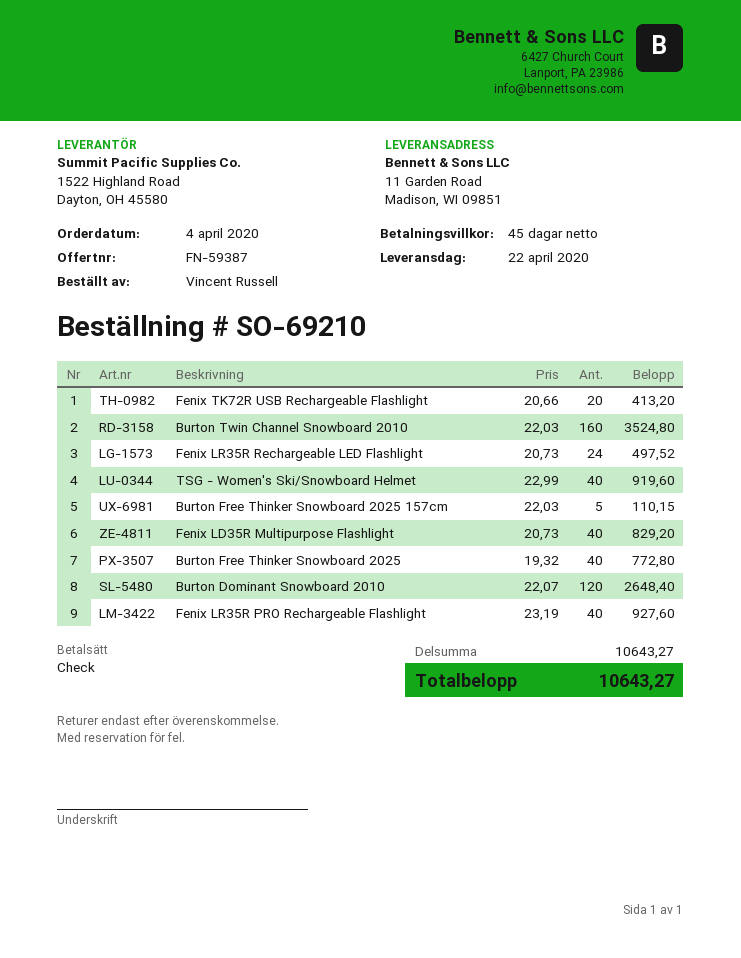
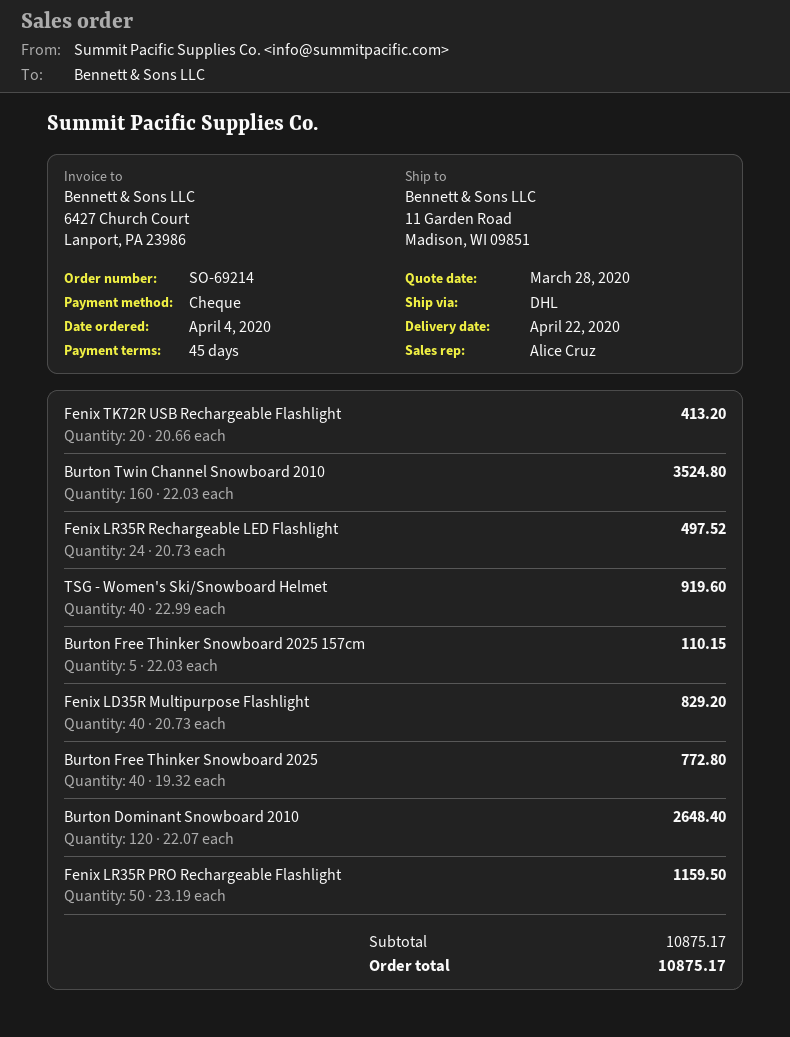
order number: SO-69210 -> SO-69214
Fenix LR35R PRO Rechargeable Flashlight: 40 x 23.19 = 927.60 -> 50 x 23.19 = 1159.50
subtotal: 10643.27 -> 10875.17
total: 10643.27 -> 10875.17

